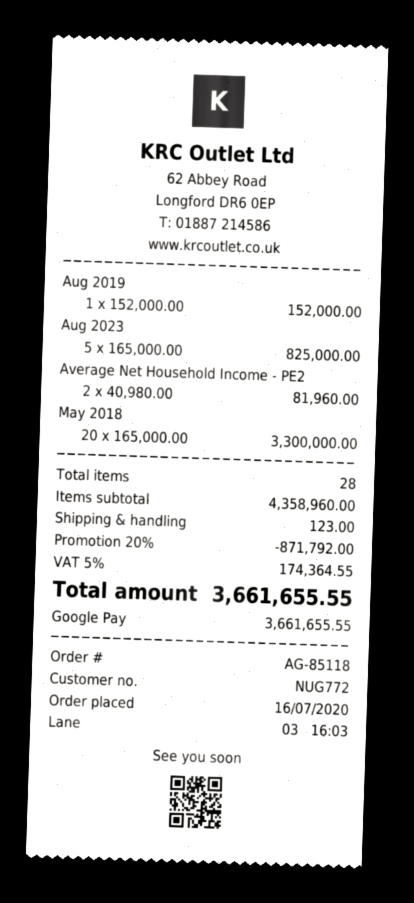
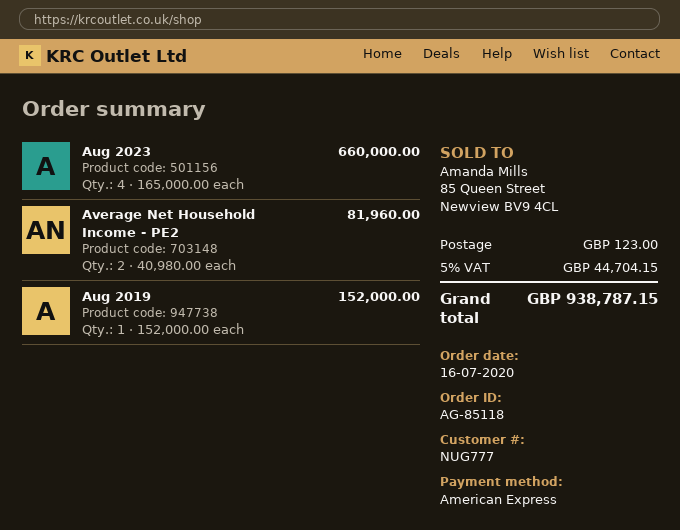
customer number: NUG772 -> NUG777
payment method: Google Pay -> American Express
Aug 2023: 5 x 165000.00 = 825000.00 -> 4 x 165000.00 = 660000.00
May 2018: 20 x 165000.00 = 3300000.00 -> none
discount: 20% = 871792.00 -> none
tax: 5% = 174364.55 -> 5% = 44704.15
total: 3661655.55 -> 938787.15

